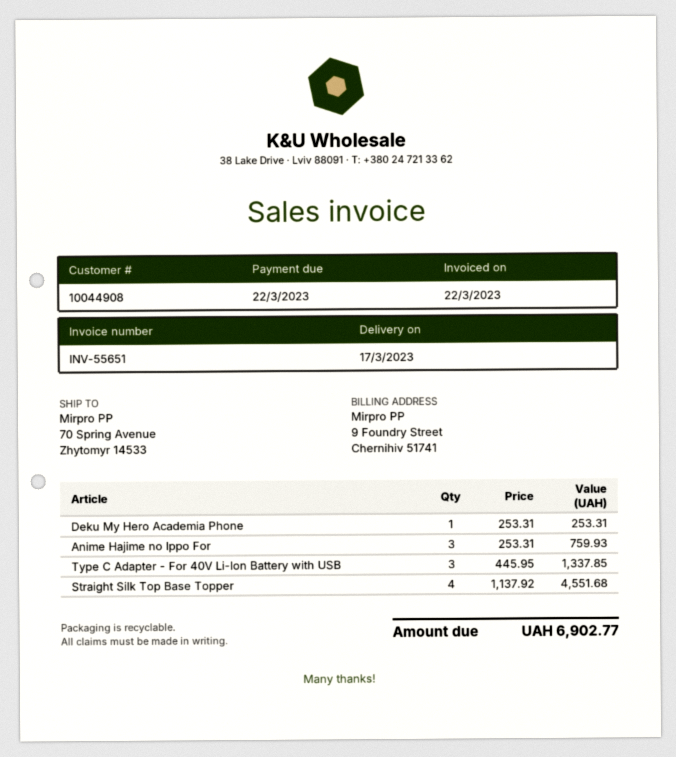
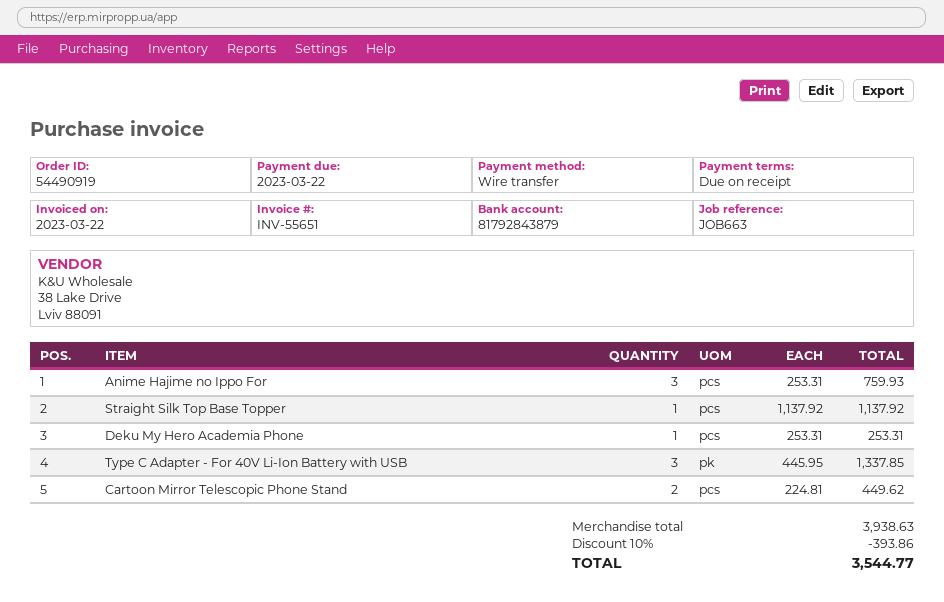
Straight Silk Top Base Topper: 4 x 1137.92 = 4551.68 -> 1 x 1137.92 = 1137.92
Cartoon Mirror Telescopic Phone Stand: none -> 2 x 224.81 = 449.62
discount: none -> 10% = 393.86
total: 6902.77 -> 3544.77

